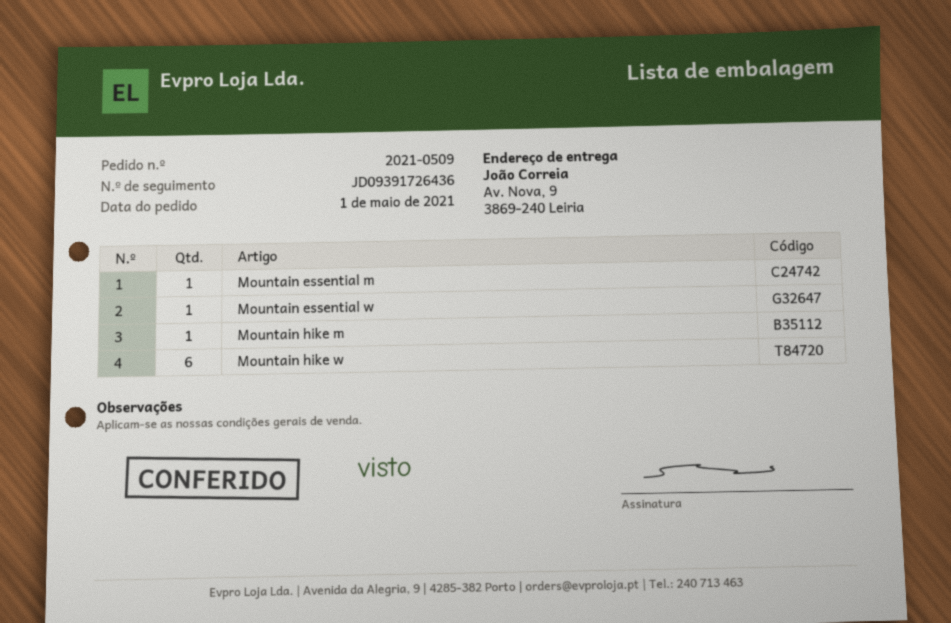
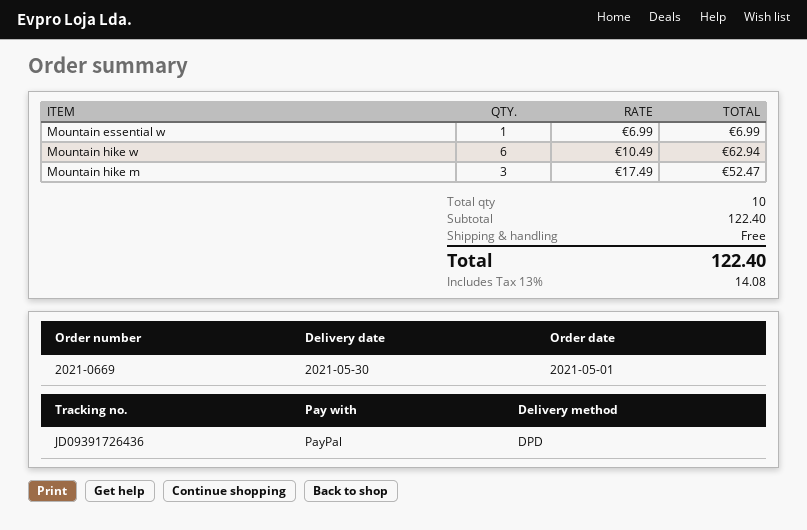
order number: 2021-0509 -> 2021-0669
Mountain essential m: 1 -> none
Mountain hike m: 1 -> 3

